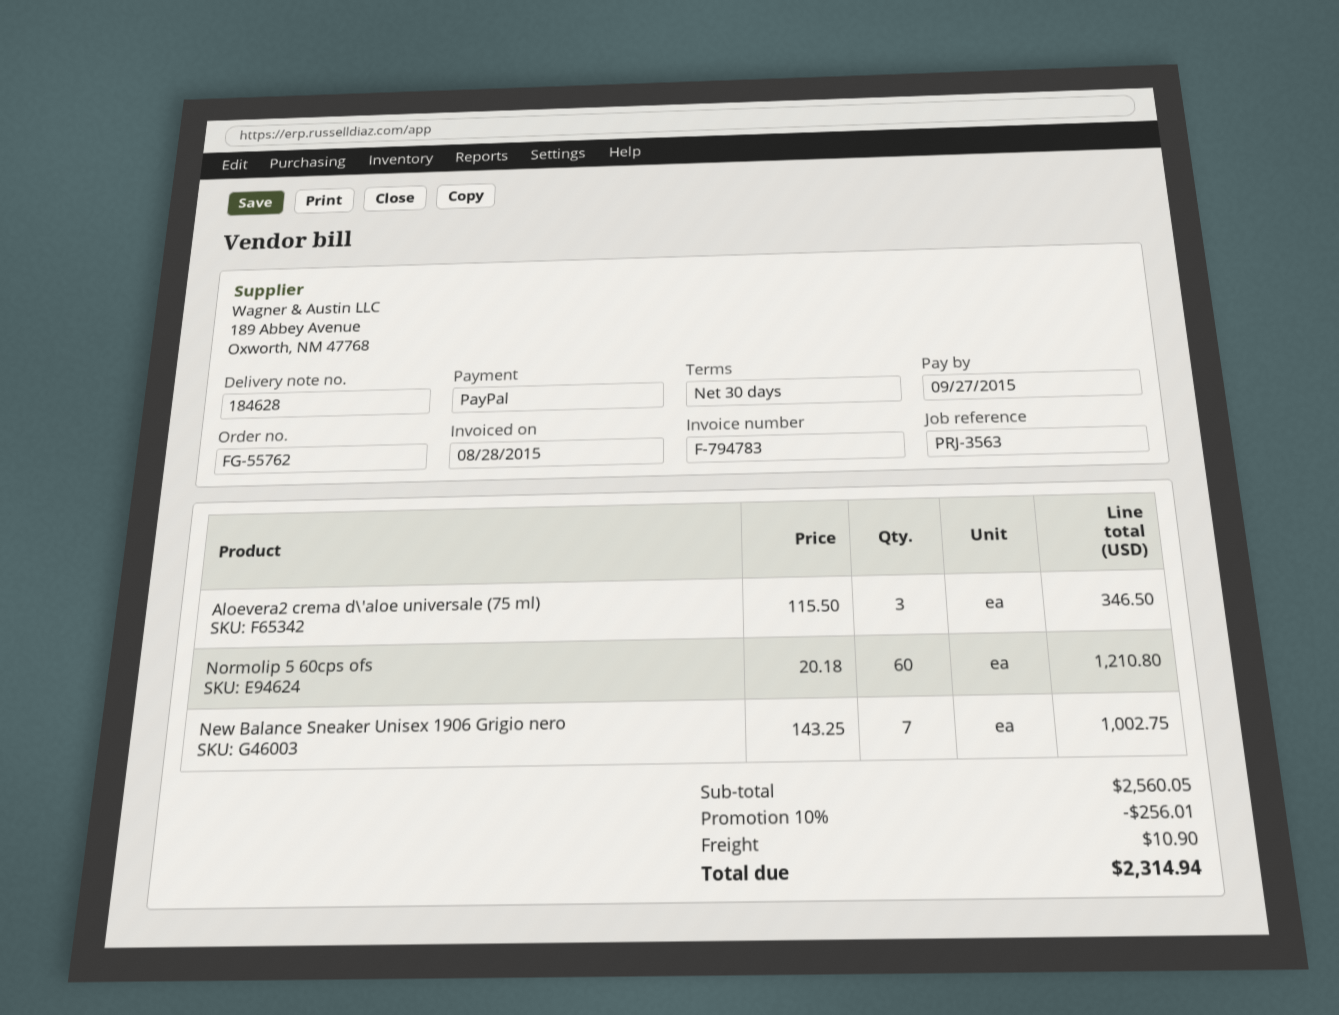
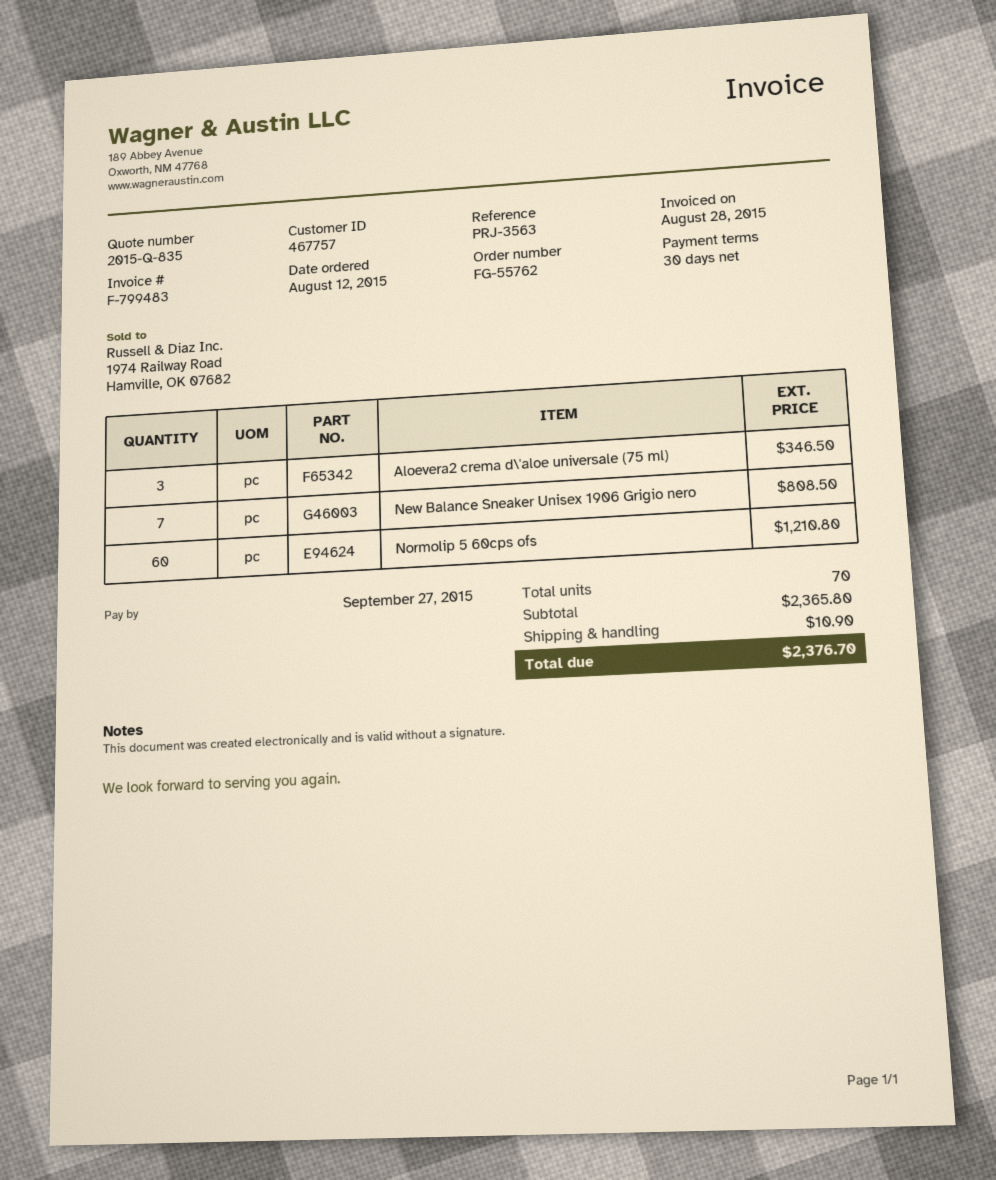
invoice number: F-794783 -> F-799483
New Balance Sneaker Unisex 1906 Grigio nero: 7 for 1002.75 -> 7 for 808.50
subtotal: 2560.05 -> 2365.80
discount: 10% = 256.01 -> none
total: 2314.94 -> 2376.70

